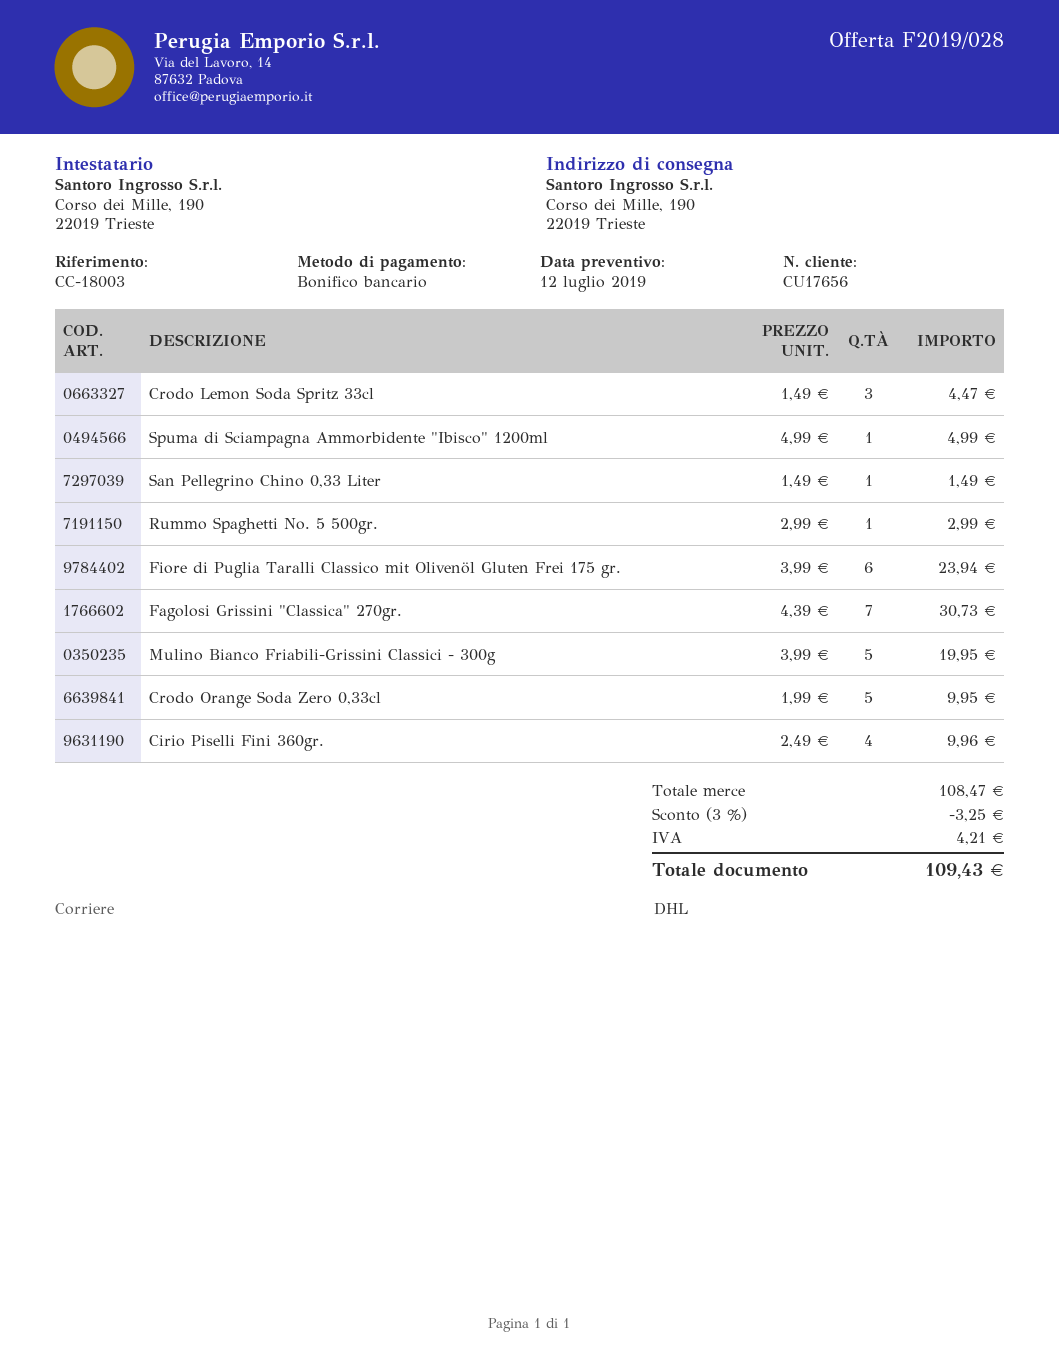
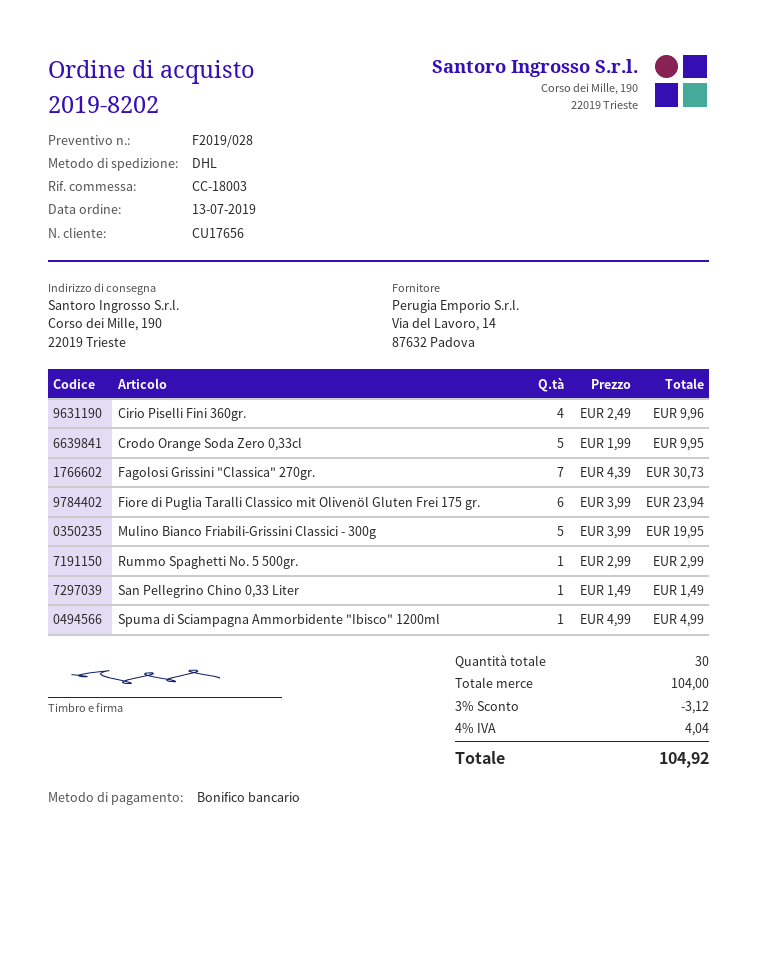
Crodo Lemon Soda Spritz 33cl: 3 x 1.49 = 4.47 -> none
subtotal: 108.47 -> 104.00
discount: 3% = 3.25 -> 3% = 3.12
tax: 4.21 -> 4.04
total: 109.43 -> 104.92

